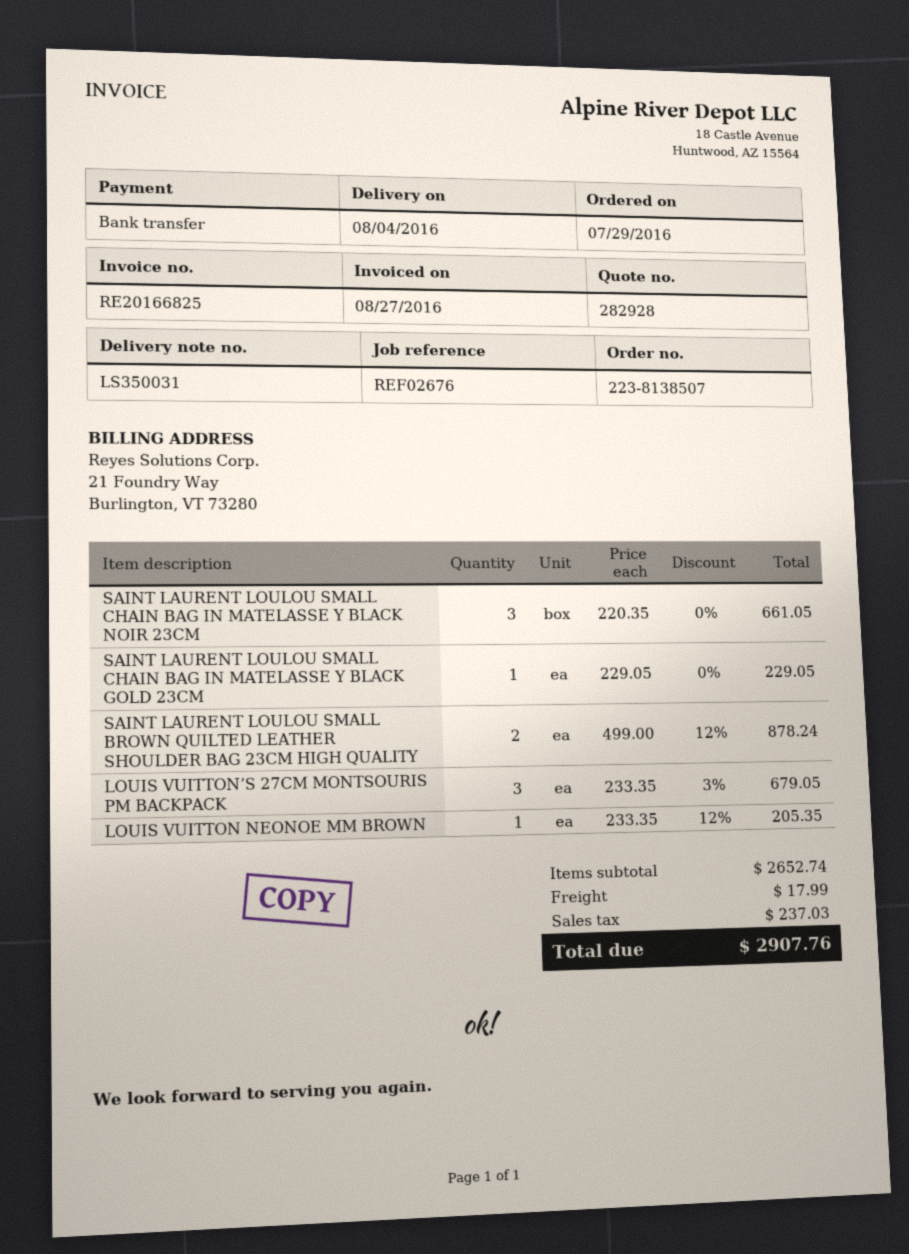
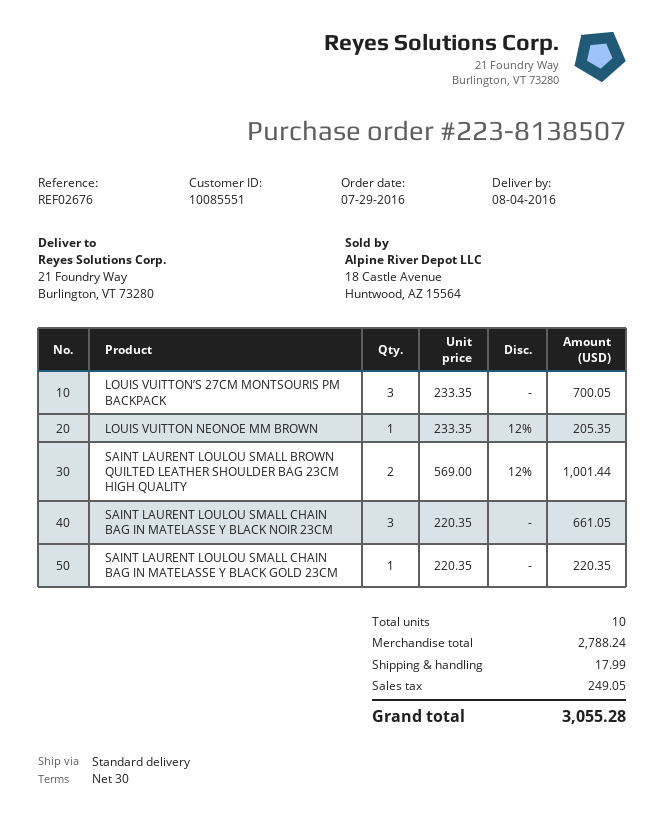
SAINT LAURENT LOULOU SMALL CHAIN BAG IN MATELASSE Y BLACK GOLD 23CM: 1 x 229.05 = 229.05 -> 1 x 220.35 = 220.35
SAINT LAURENT LOULOU SMALL BROWN QUILTED LEATHER SHOULDER BAG 23CM HIGH QUALITY: 2 x 499.00 - 12% = 878.24 -> 2 x 569.00 - 12% = 1001.44
LOUIS VUITTON’S 27CM MONTSOURIS PM BACKPACK: 3 x 233.35 - 3% = 679.05 -> 3 x 233.35 = 700.05
subtotal: 2652.74 -> 2788.24
tax: 237.03 -> 249.05
total: 2907.76 -> 3055.28

